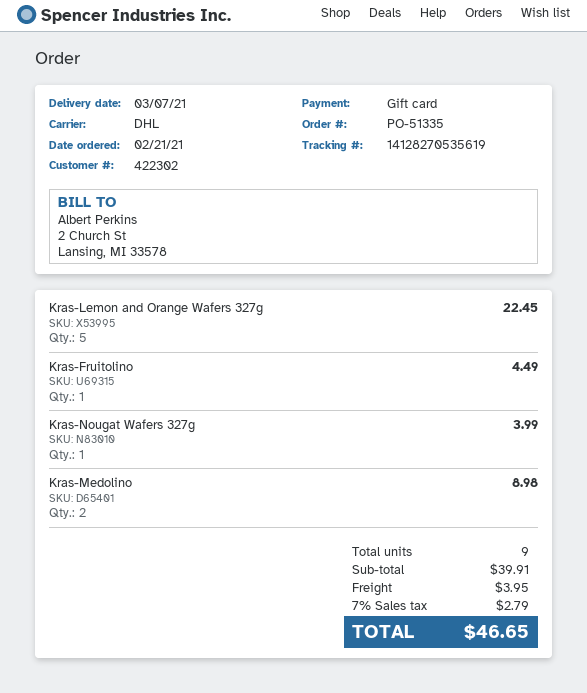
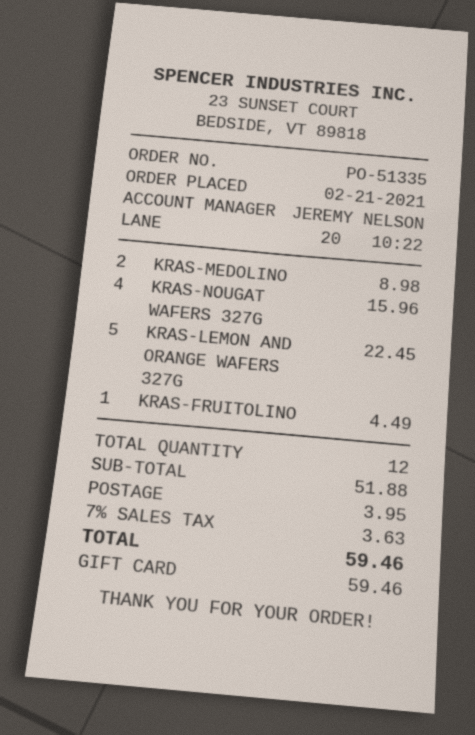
Kras-Nougat Wafers 327g: 1 for 3.99 -> 4 for 15.96
total quantity: 9 -> 12
subtotal: 39.91 -> 51.88
tax: 7% = 2.79 -> 7% = 3.63
total: 46.65 -> 59.46

